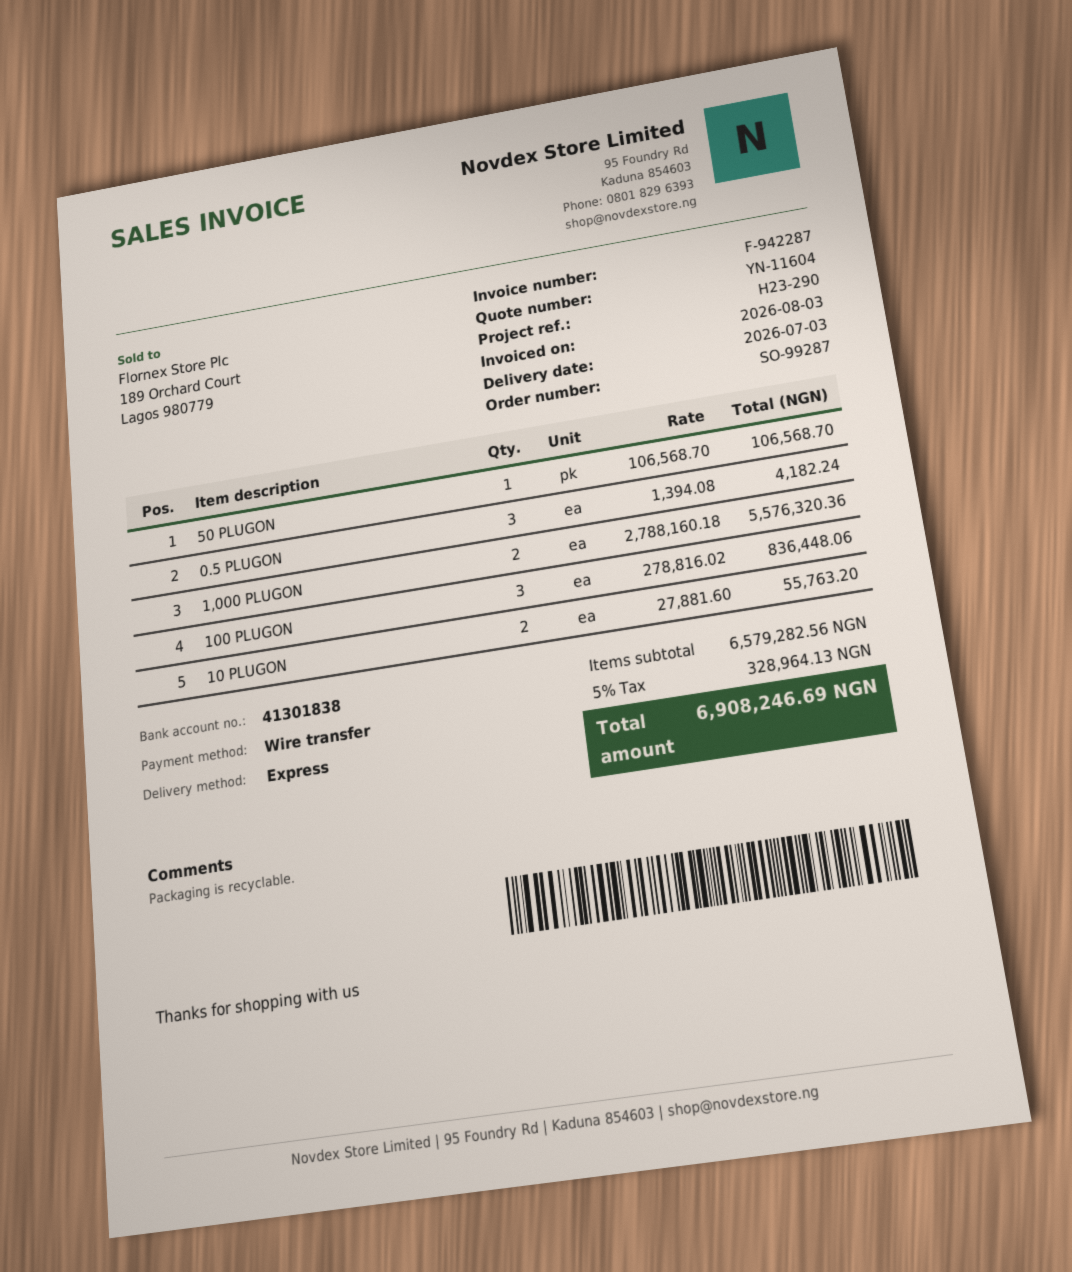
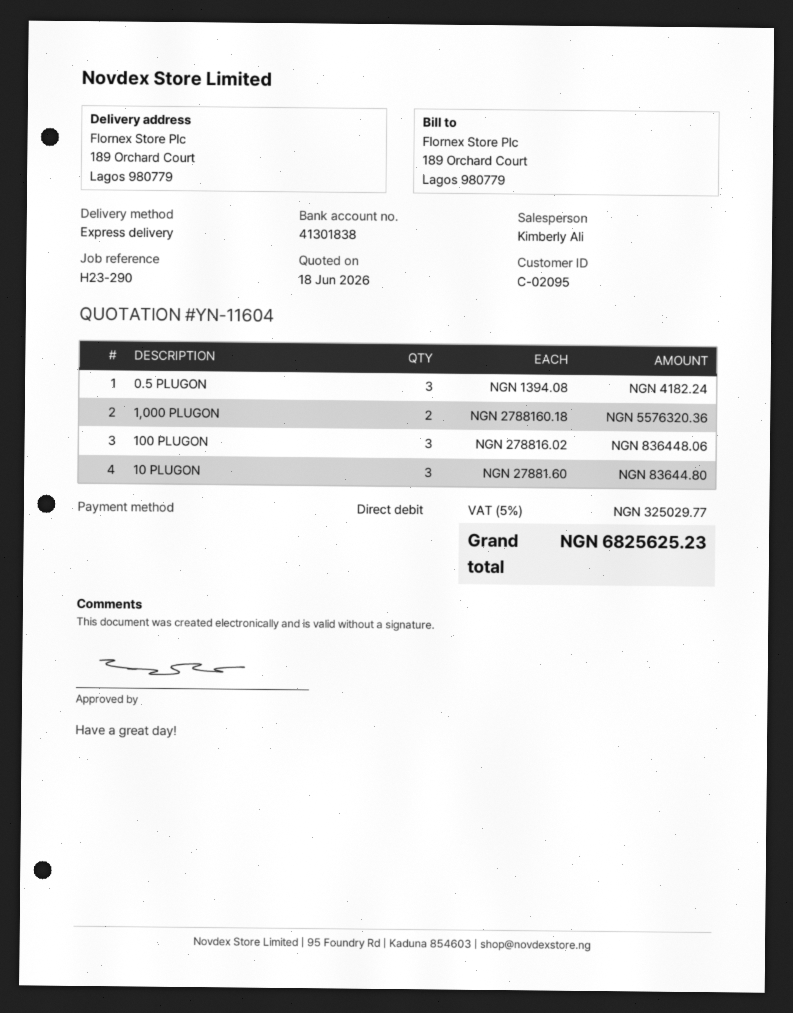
payment method: bank transfer -> direct debit
50 PLUGON: 1 x 106568.70 = 106568.70 -> none
10 PLUGON: 2 x 27881.60 = 55763.20 -> 3 x 27881.60 = 83644.80
tax: 5% = 328964.13 -> 5% = 325029.77
total: 6908246.69 -> 6825625.23

